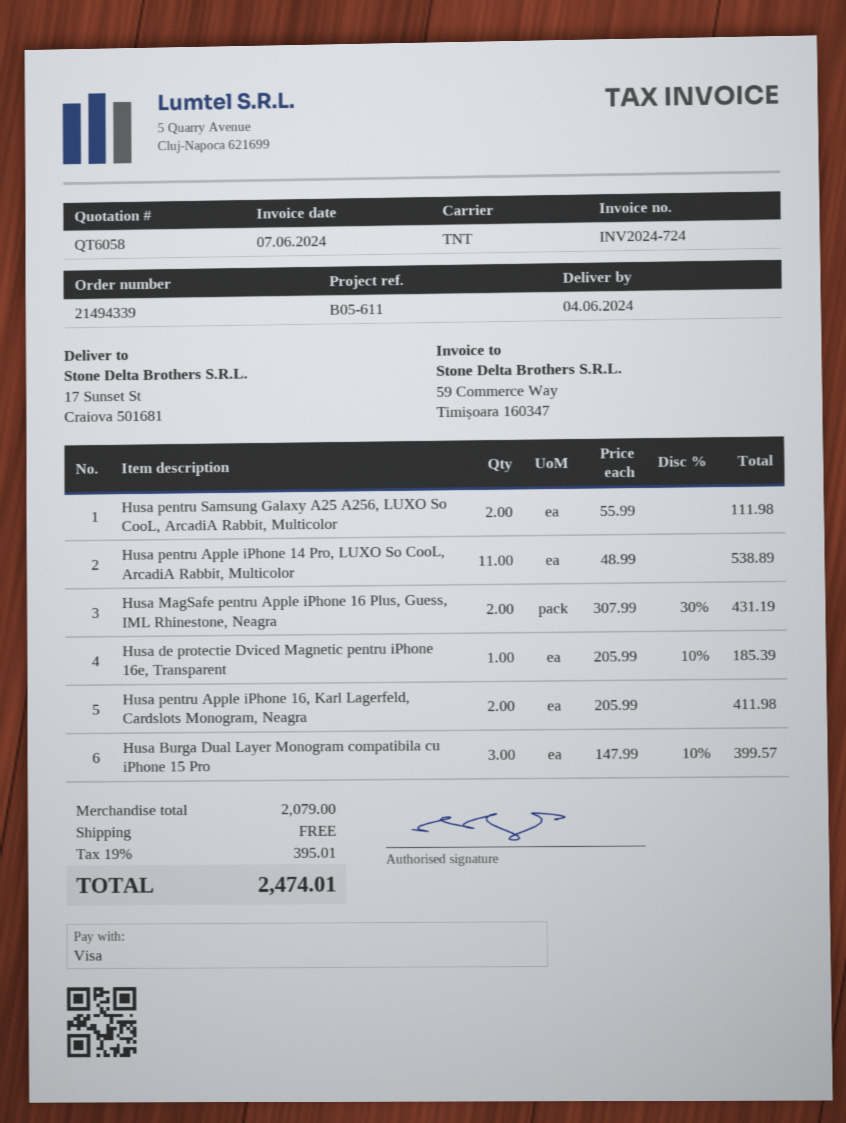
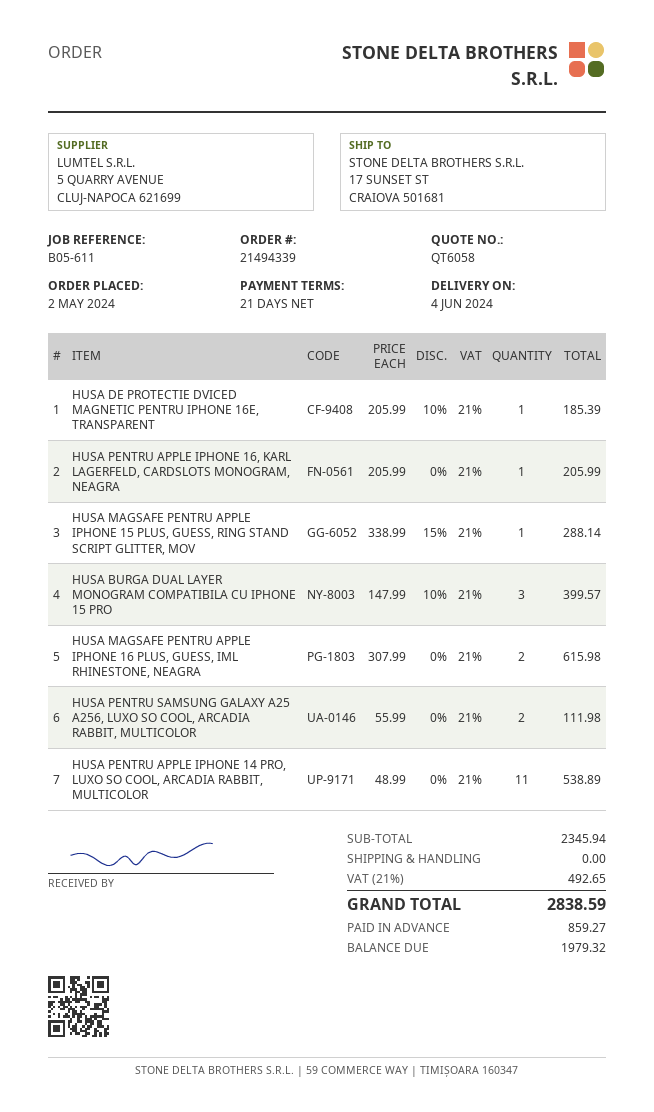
Husa MagSafe pentru Apple iPhone 16 Plus, Guess, IML Rhinestone, Neagra: 2 x 307.99 - 30% = 431.19 -> 2 x 307.99 = 615.98
Husa pentru Apple iPhone 16, Karl Lagerfeld, Cardslots Monogram, Neagra: 2 x 205.99 = 411.98 -> 1 x 205.99 = 205.99
HUSA MAGSAFE PENTRU APPLE IPHONE 15 PLUS, GUESS, RING STAND SCRIPT GLITTER, MOV: none -> 1 x 338.99 - 15% = 288.14
subtotal: 2079.00 -> 2345.94
tax: 19% = 395.01 -> 21% = 492.65
total: 2474.01 -> 2838.59

